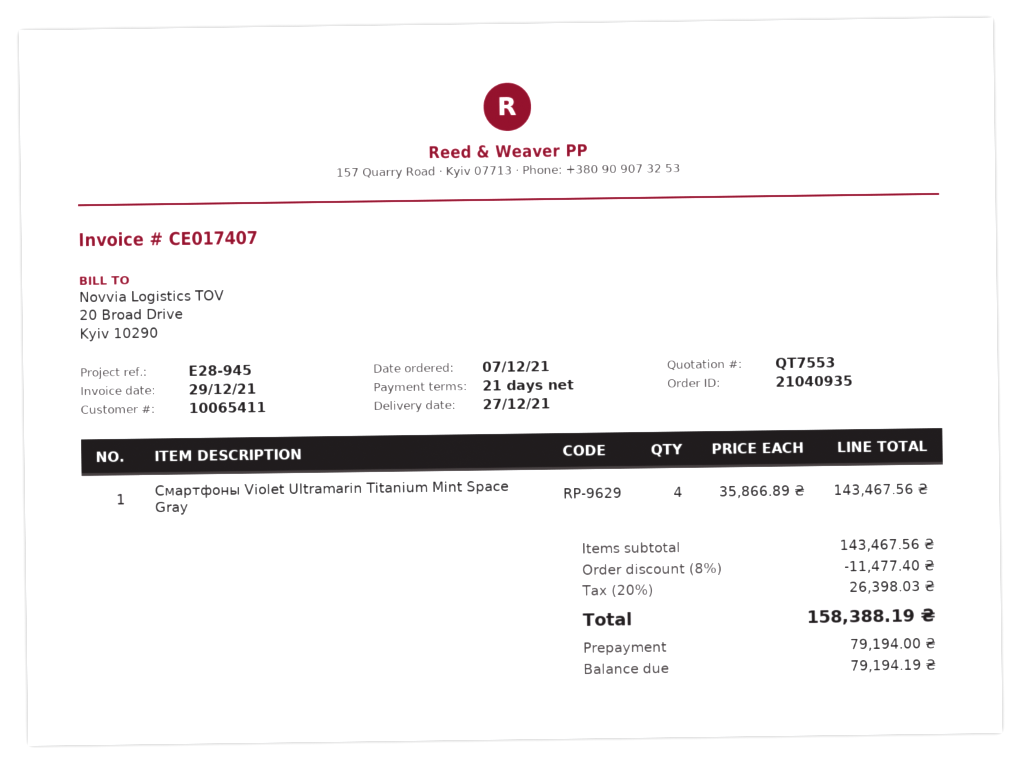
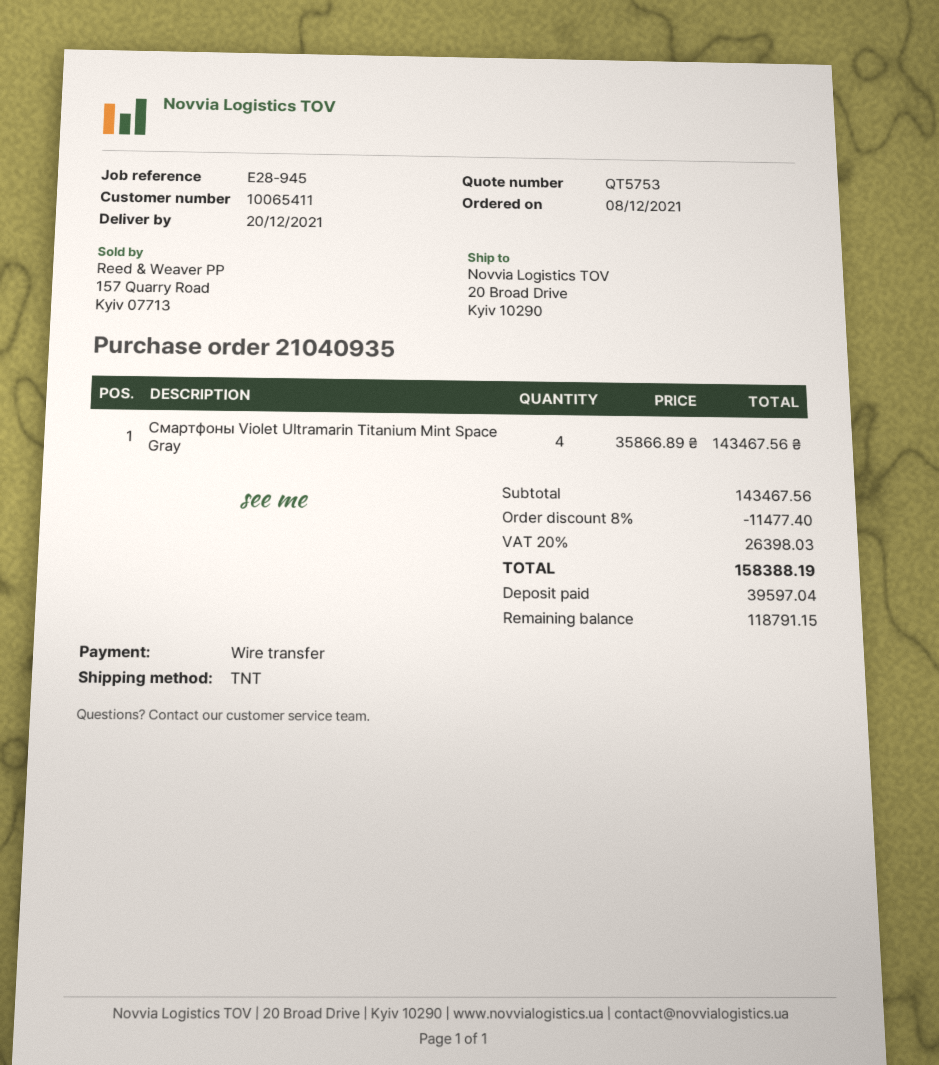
quote number: QT7553 -> QT5753
order date: 2021-12-07 -> 2021-12-08
delivery date: 2021-12-27 -> 2021-12-20
deposit: 79194.00 -> 39597.04
balance: 79194.19 -> 118791.15

